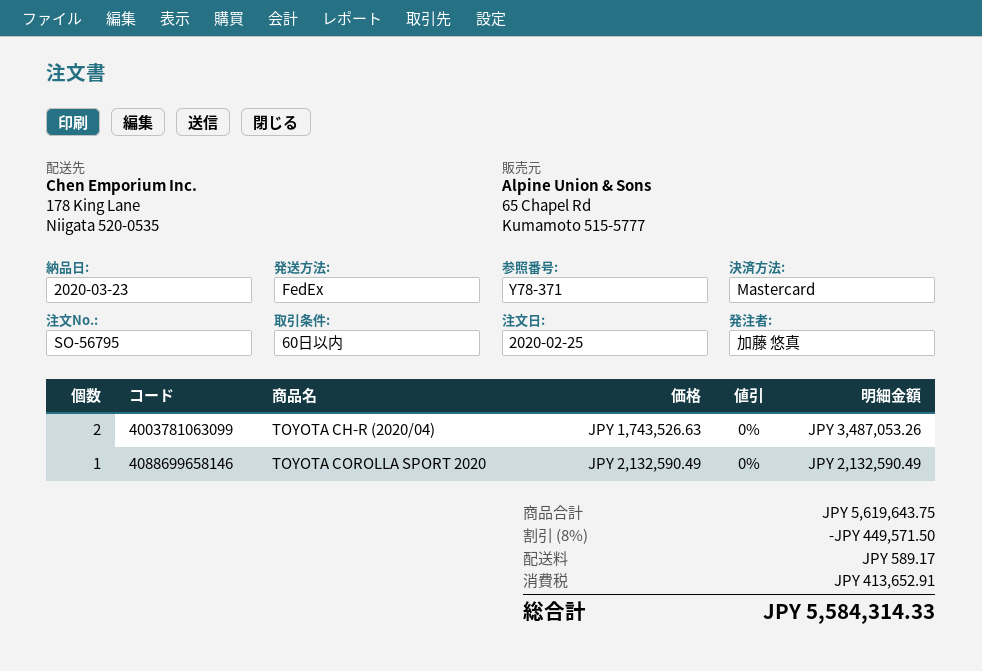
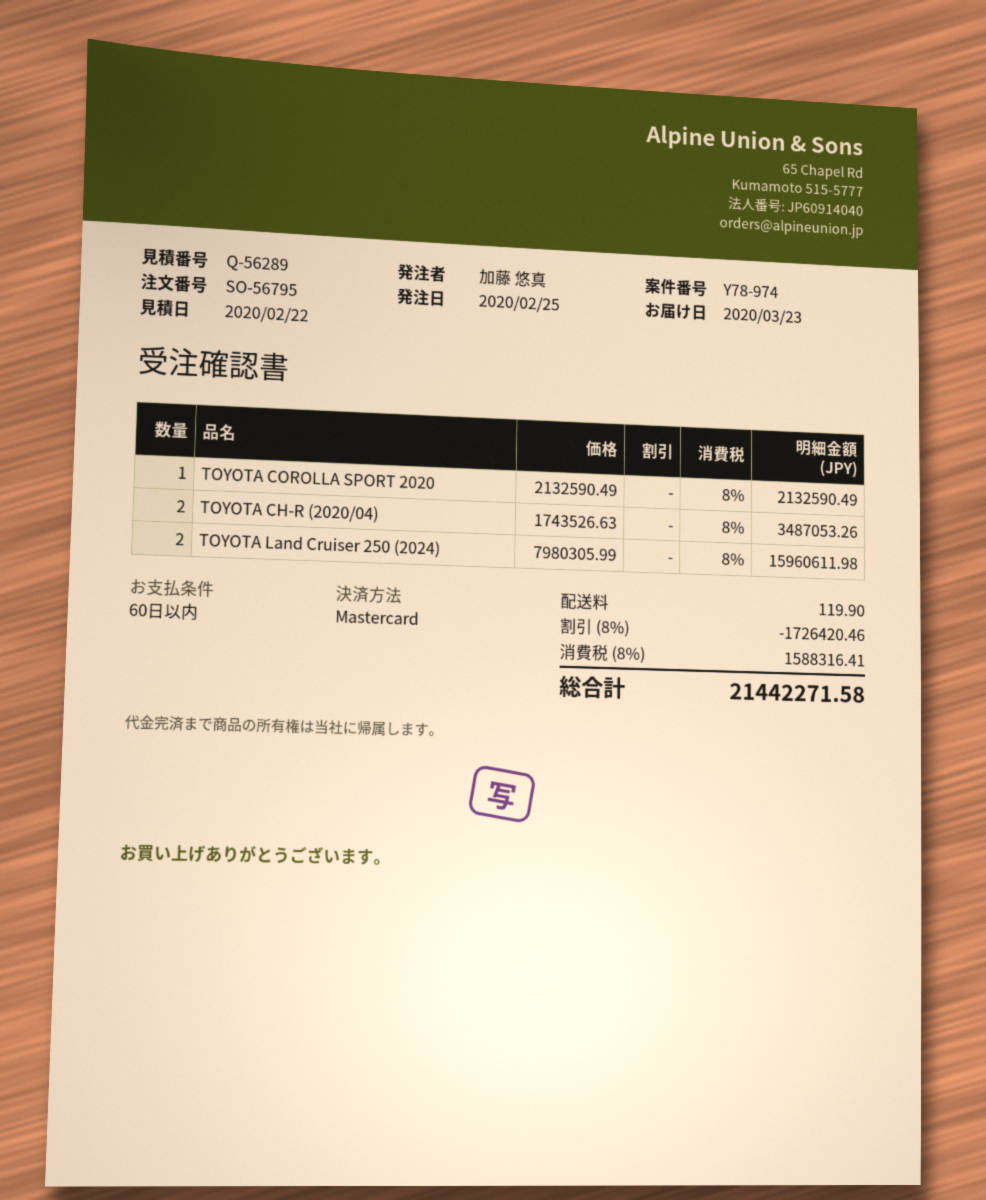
reference: Y78-371 -> Y78-974
TOYOTA Land Cruiser 250 (2024): none -> 2 x 7980305.99 = 15960611.98
discount: 8% = 449571.50 -> 8% = 1726420.46
shipping: 589.17 -> 119.90
tax: 413652.91 -> 1588316.41
total: 5584314.33 -> 21442271.58

